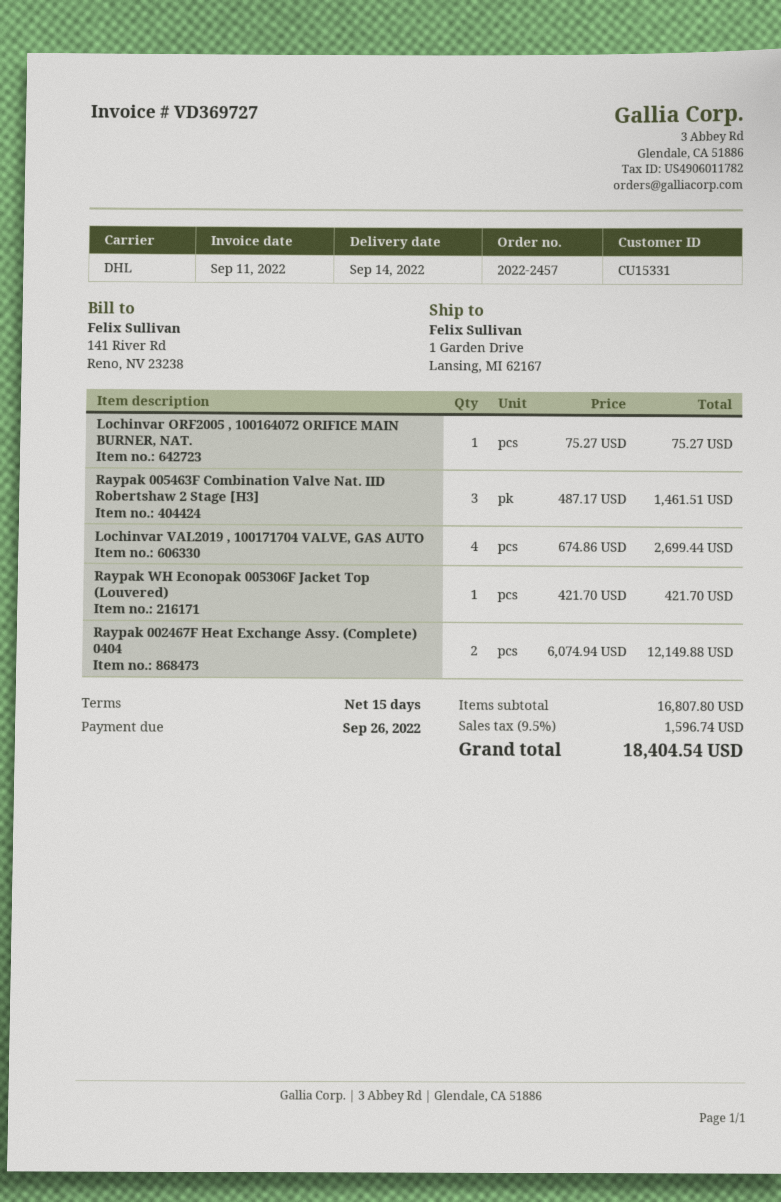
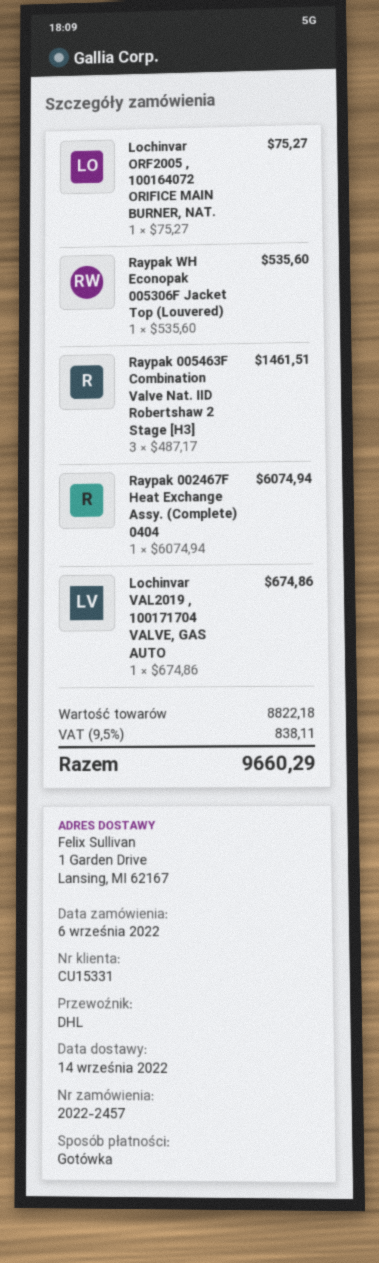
Lochinvar VAL2019 , 100171704 VALVE, GAS AUTO: 4 x 674.86 = 2699.44 -> 1 x 674.86 = 674.86
Raypak WH Econopak 005306F Jacket Top (Louvered): 1 x 421.70 = 421.70 -> 1 x 535.60 = 535.60
Raypak 002467F Heat Exchange Assy. (Complete) 0404: 2 x 6074.94 = 12149.88 -> 1 x 6074.94 = 6074.94
subtotal: 16807.80 -> 8822.18
tax: 9.5% = 1596.74 -> 9.5% = 838.11
total: 18404.54 -> 9660.29

